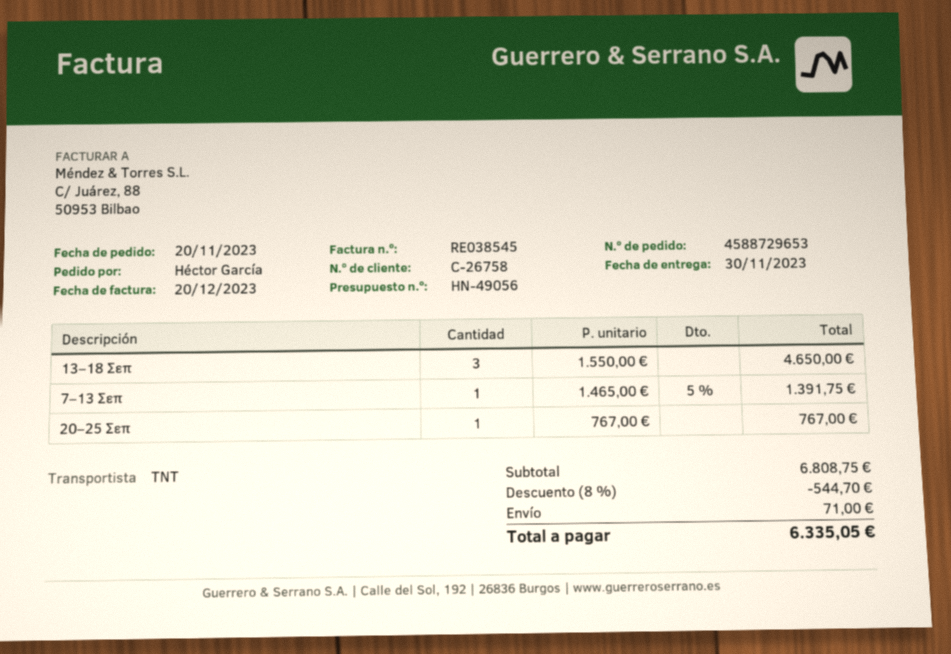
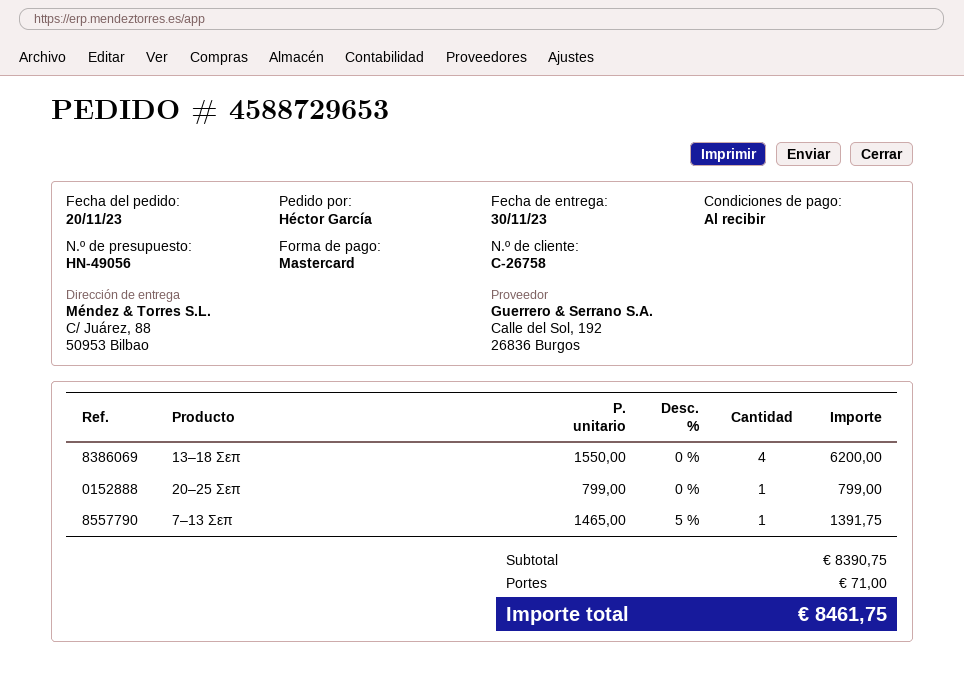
13–18 Σεπ: 3 x 1550.00 = 4650.00 -> 4 x 1550.00 = 6200.00
20–25 Σεπ: 1 x 767.00 = 767.00 -> 1 x 799.00 = 799.00
subtotal: 6808.75 -> 8390.75
discount: 8% = 544.70 -> none
total: 6335.05 -> 8461.75

